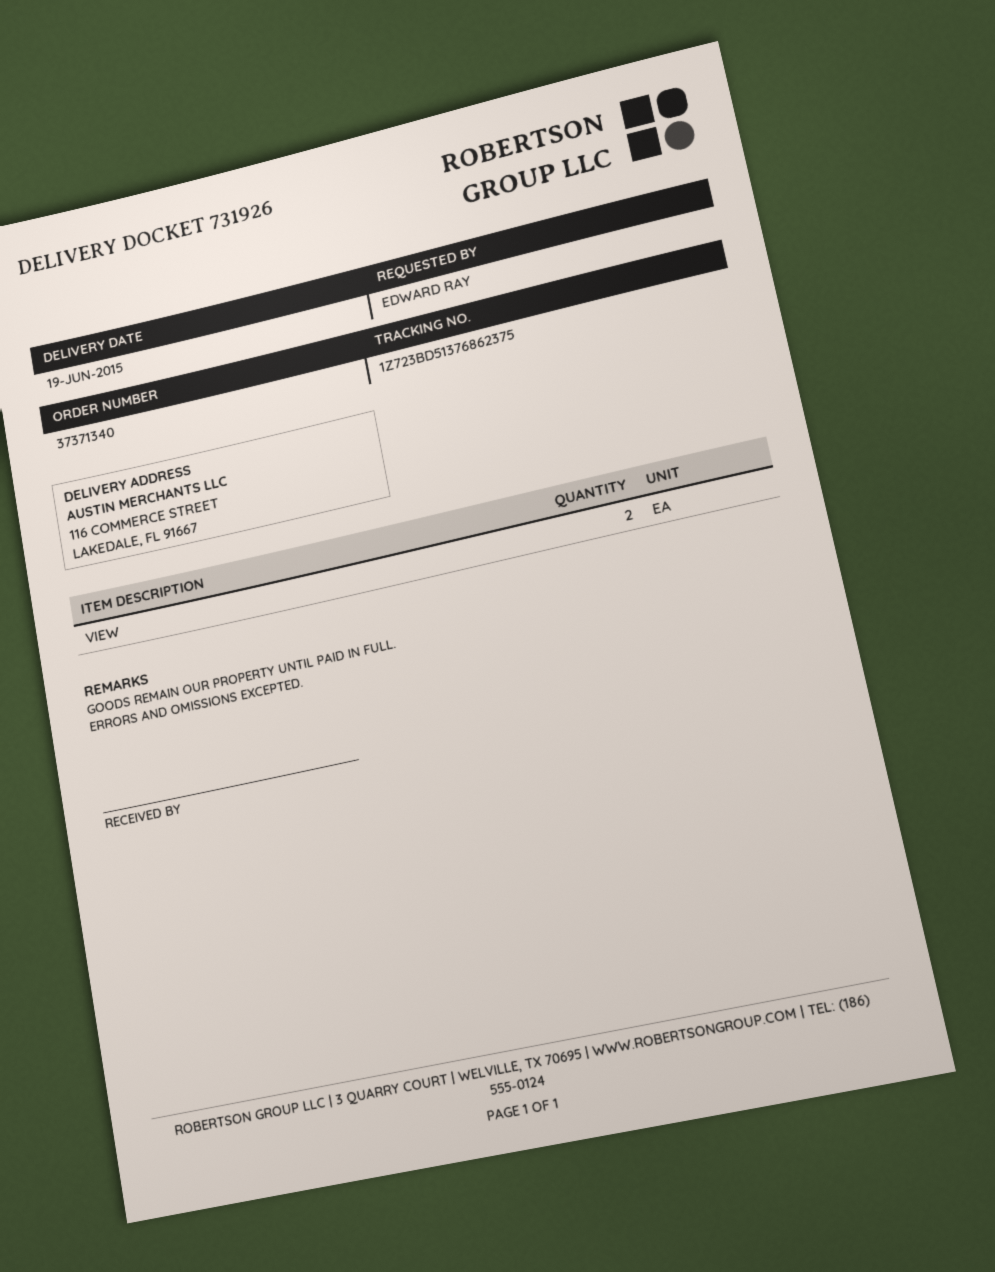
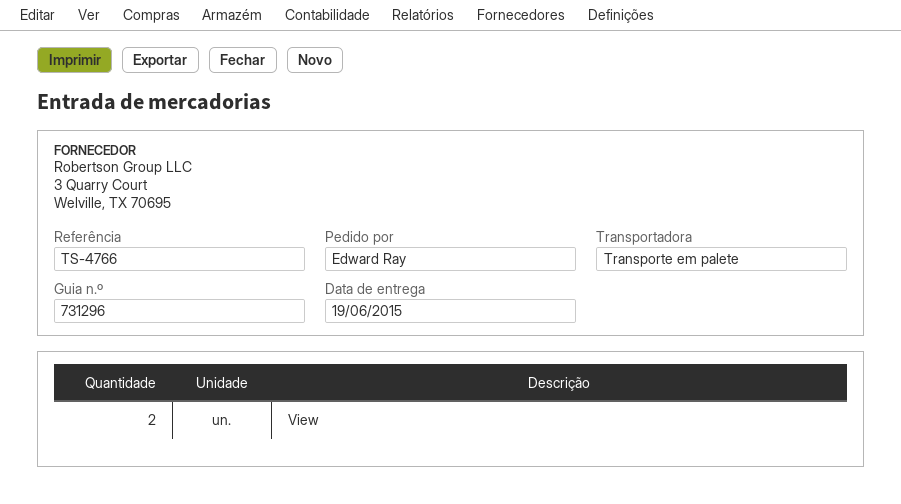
delivery note number: 731926 -> 731296

